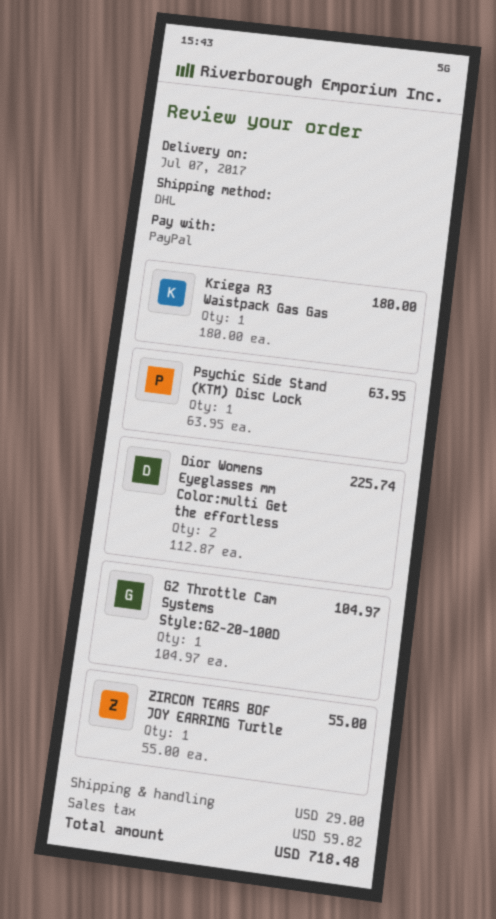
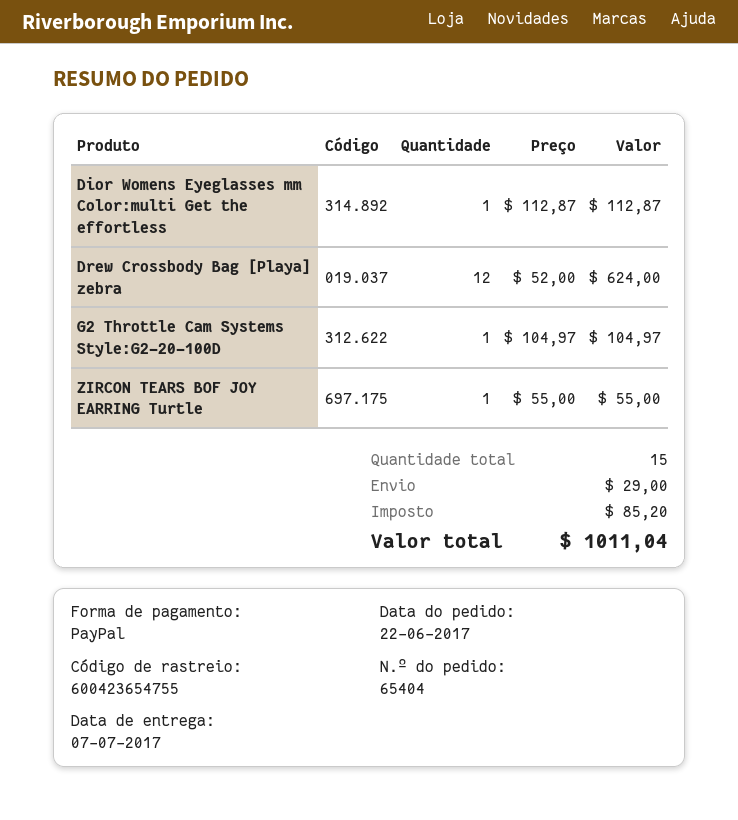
Kriega R3 Waistpack Gas Gas: 1 x 180.00 = 180.00 -> none
Psychic Side Stand (KTM) Disc Lock: 1 x 63.95 = 63.95 -> none
Dior Womens Eyeglasses mm Color:multi Get the effortless: 2 x 112.87 = 225.74 -> 1 x 112.87 = 112.87
Drew Crossbody Bag [Playa] zebra: none -> 12 x 52.00 = 624.00
tax: 59.82 -> 85.20
total: 718.48 -> 1011.04

